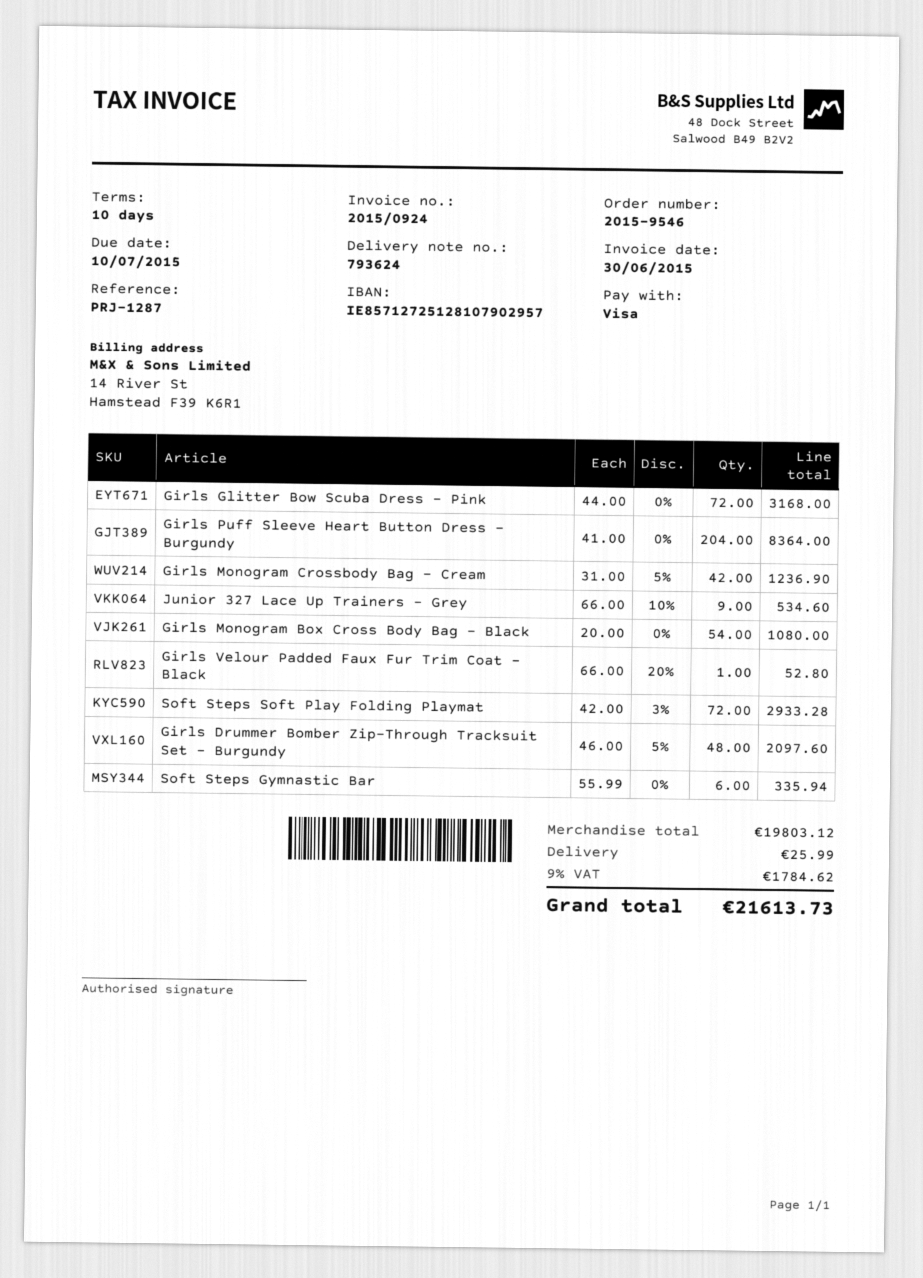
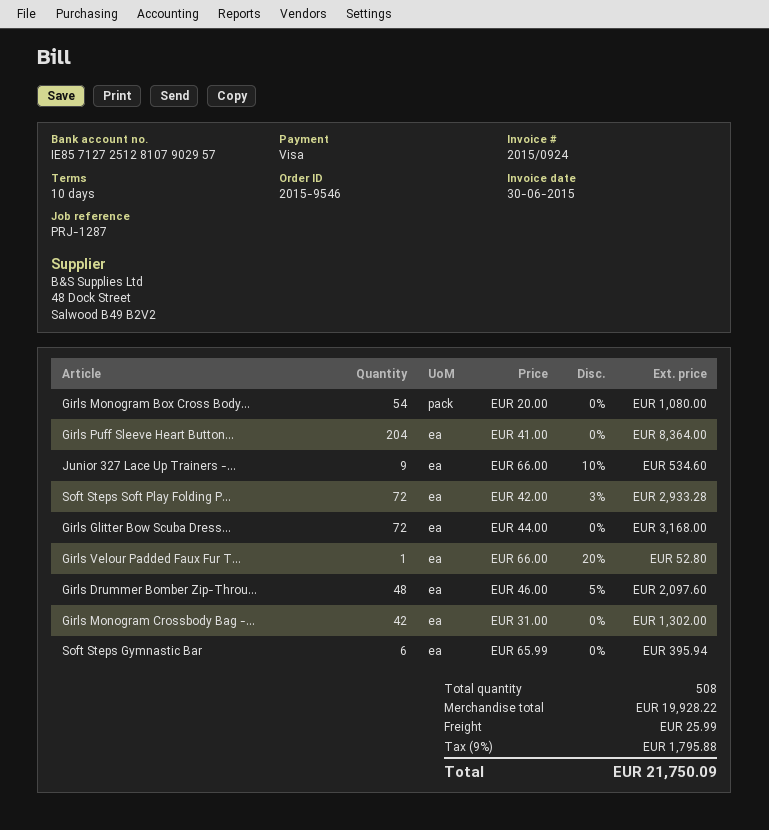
Girls Monogram Crossbody Bag - Cream: 42 x 31.00 - 5% = 1236.90 -> 42 x 31.00 = 1302.00
Soft Steps Gymnastic Bar: 6 x 55.99 = 335.94 -> 6 x 65.99 = 395.94
subtotal: 19803.12 -> 19928.22
tax: 9% = 1784.62 -> 9% = 1795.88
total: 21613.73 -> 21750.09

